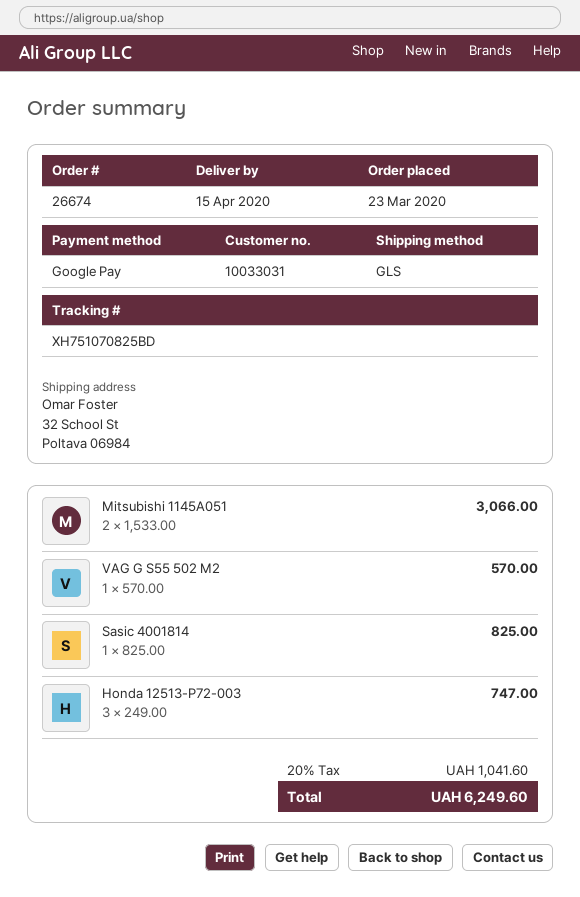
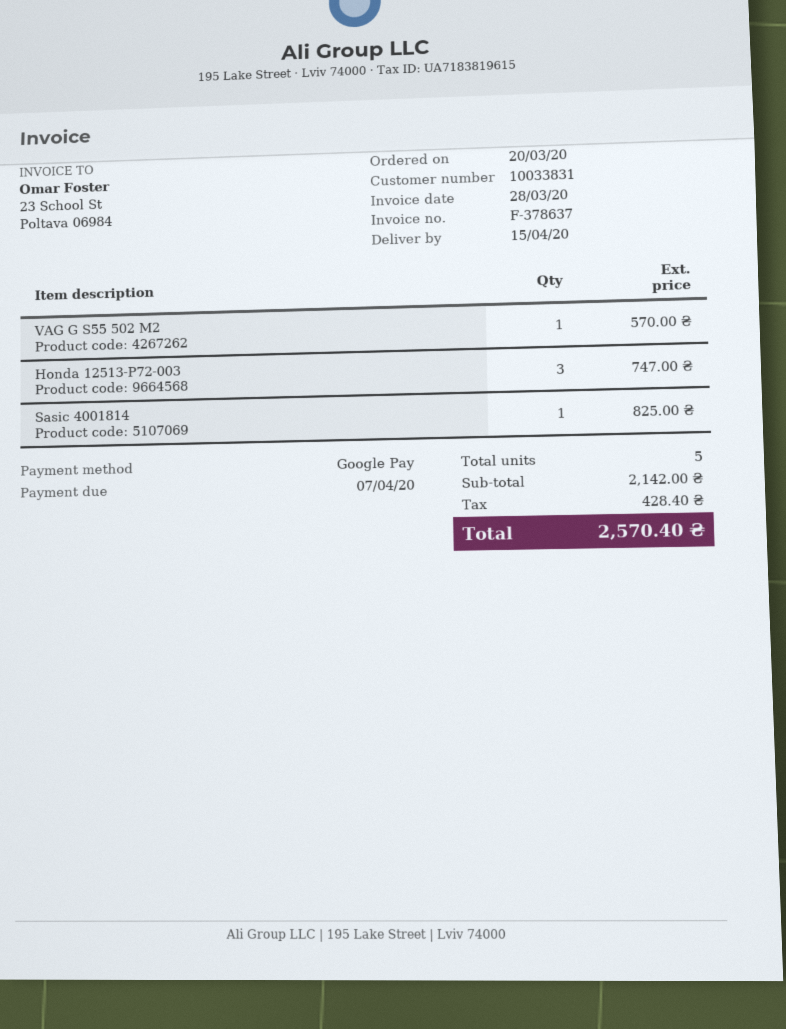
order date: 2020-03-23 -> 2020-03-20
customer number: 10033031 -> 10033831
Mitsubishi 1145A051: 2 for 3066.00 -> none
tax: 1041.60 -> 428.40
total: 6249.60 -> 2570.40

